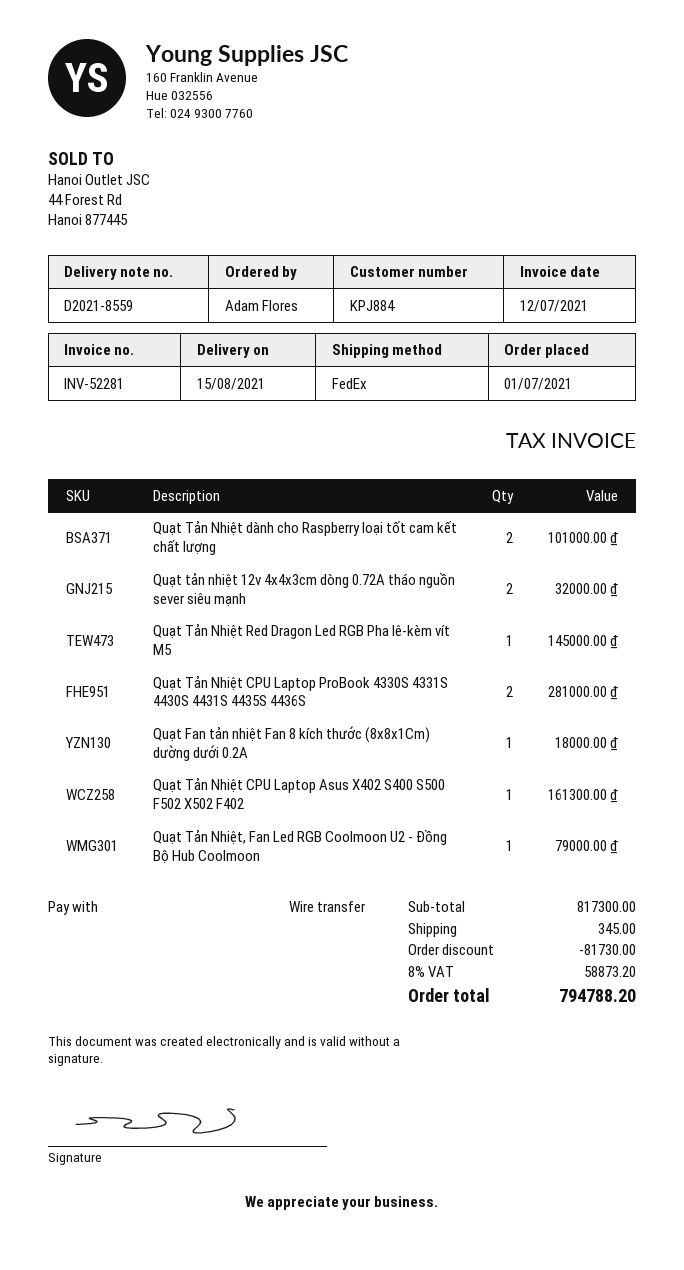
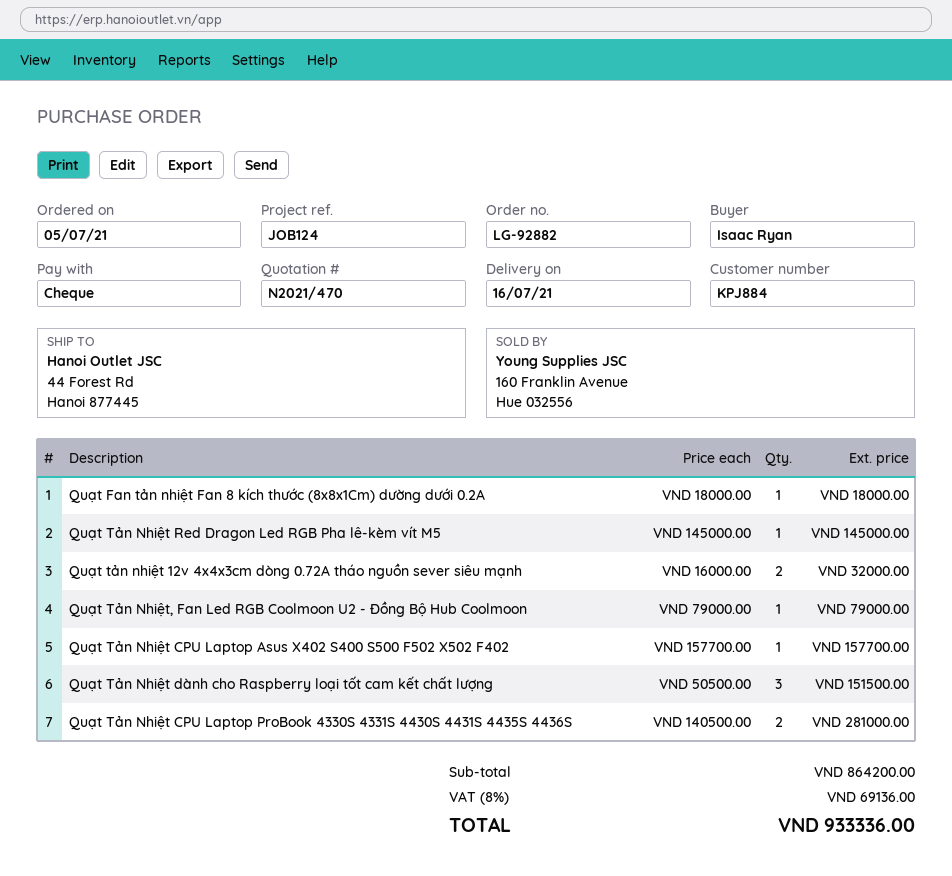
order date: 2021-07-01 -> 2021-07-05
delivery date: 2021-08-15 -> 2021-07-16
ordered by: Adam Flores -> Isaac Ryan
payment method: bank transfer -> cheque
Quạt Tản Nhiệt dành cho Raspberry loại tốt cam kết chất lượng: 2 for 101000.00 -> 3 for 151500.00
Quạt Tản Nhiệt CPU Laptop Asus X402 S400 S500 F502 X502 F402: 1 for 161300.00 -> 1 for 157700.00
subtotal: 817300.00 -> 864200.00
discount: 81730.00 -> none
shipping: 345.00 -> none
tax: 8% = 58873.20 -> 8% = 69136.00
total: 794788.20 -> 933336.00

